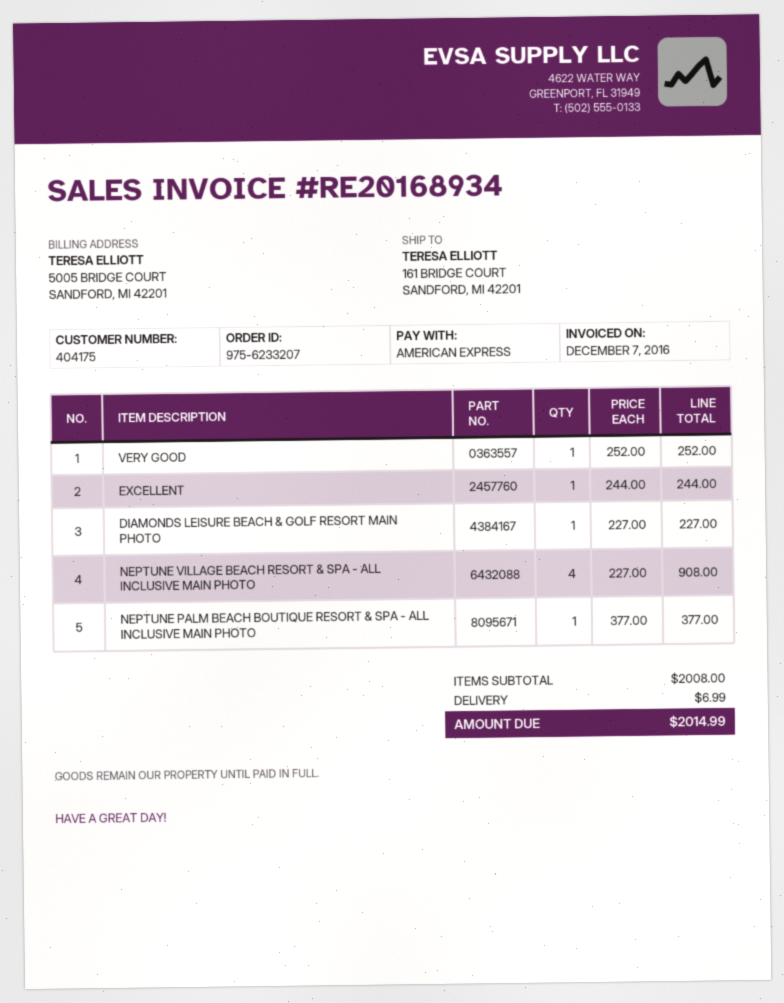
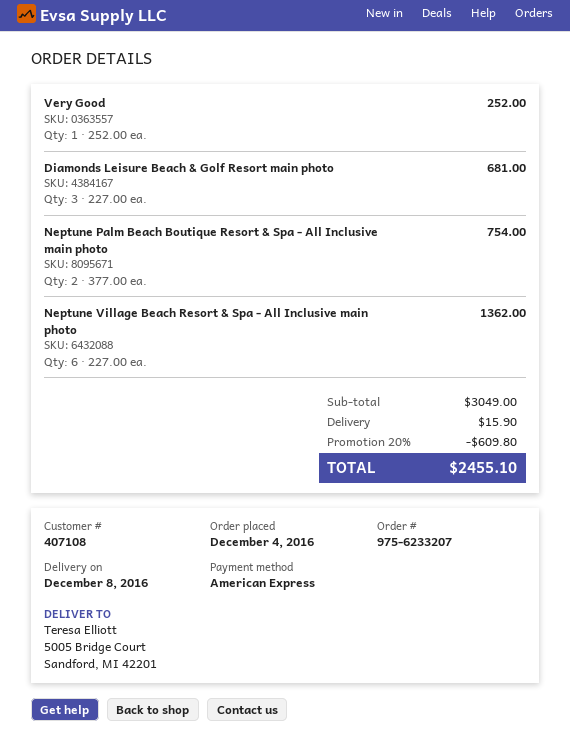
customer number: 404175 -> 407108
ship to: 161 BRIDGE COURT, SANDFORD, MI 42201 -> 5005 Bridge Court, Sandford, MI 42201
EXCELLENT: 1 x 244.00 = 244.00 -> none
DIAMONDS LEISURE BEACH & GOLF RESORT MAIN PHOTO: 1 x 227.00 = 227.00 -> 3 x 227.00 = 681.00
NEPTUNE VILLAGE BEACH RESORT & SPA - ALL INCLUSIVE MAIN PHOTO: 4 x 227.00 = 908.00 -> 6 x 227.00 = 1362.00
NEPTUNE PALM BEACH BOUTIQUE RESORT & SPA - ALL INCLUSIVE MAIN PHOTO: 1 x 377.00 = 377.00 -> 2 x 377.00 = 754.00
subtotal: 2008.00 -> 3049.00
discount: none -> 20% = 609.80
shipping: 6.99 -> 15.90
total: 2014.99 -> 2455.10

